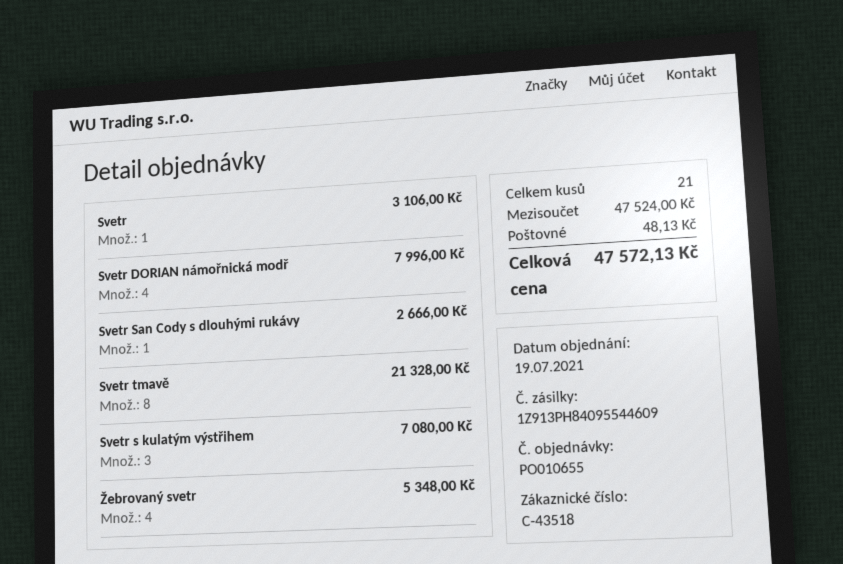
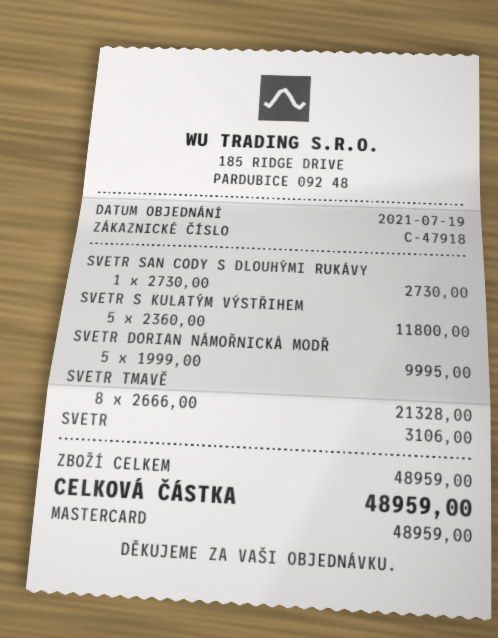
customer number: C-43518 -> C-47918
Svetr DORIAN námořnická modř: 4 for 7996.00 -> 5 for 9995.00
Svetr San Cody s dlouhými rukávy: 1 for 2666.00 -> 1 for 2730.00
Svetr s kulatým výstřihem: 3 for 7080.00 -> 5 for 11800.00
Žebrovaný svetr: 4 for 5348.00 -> none
subtotal: 47524.00 -> 48959.00
shipping: 48.13 -> none
total: 47572.13 -> 48959.00

